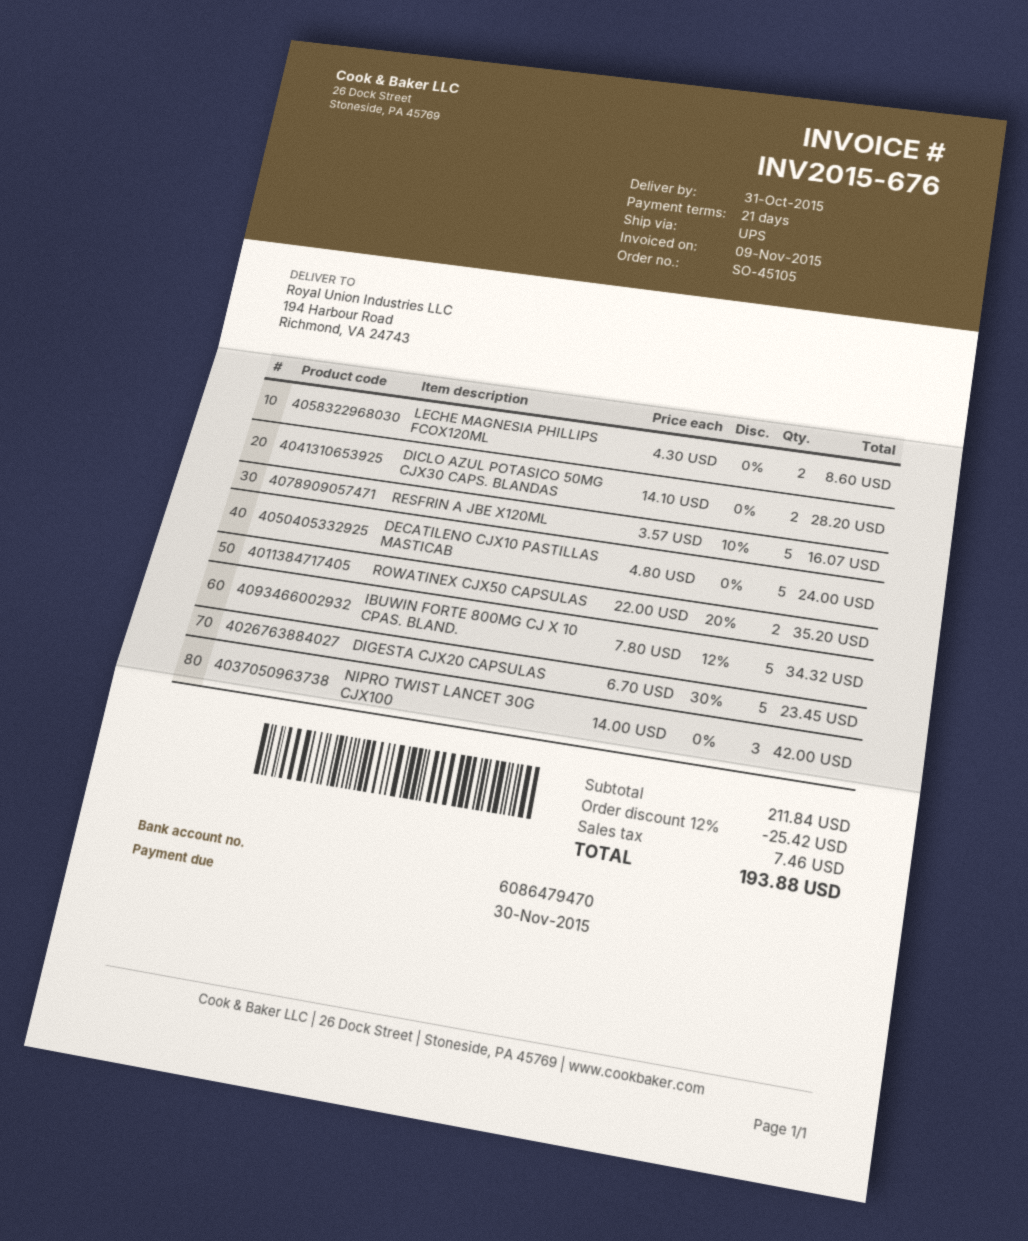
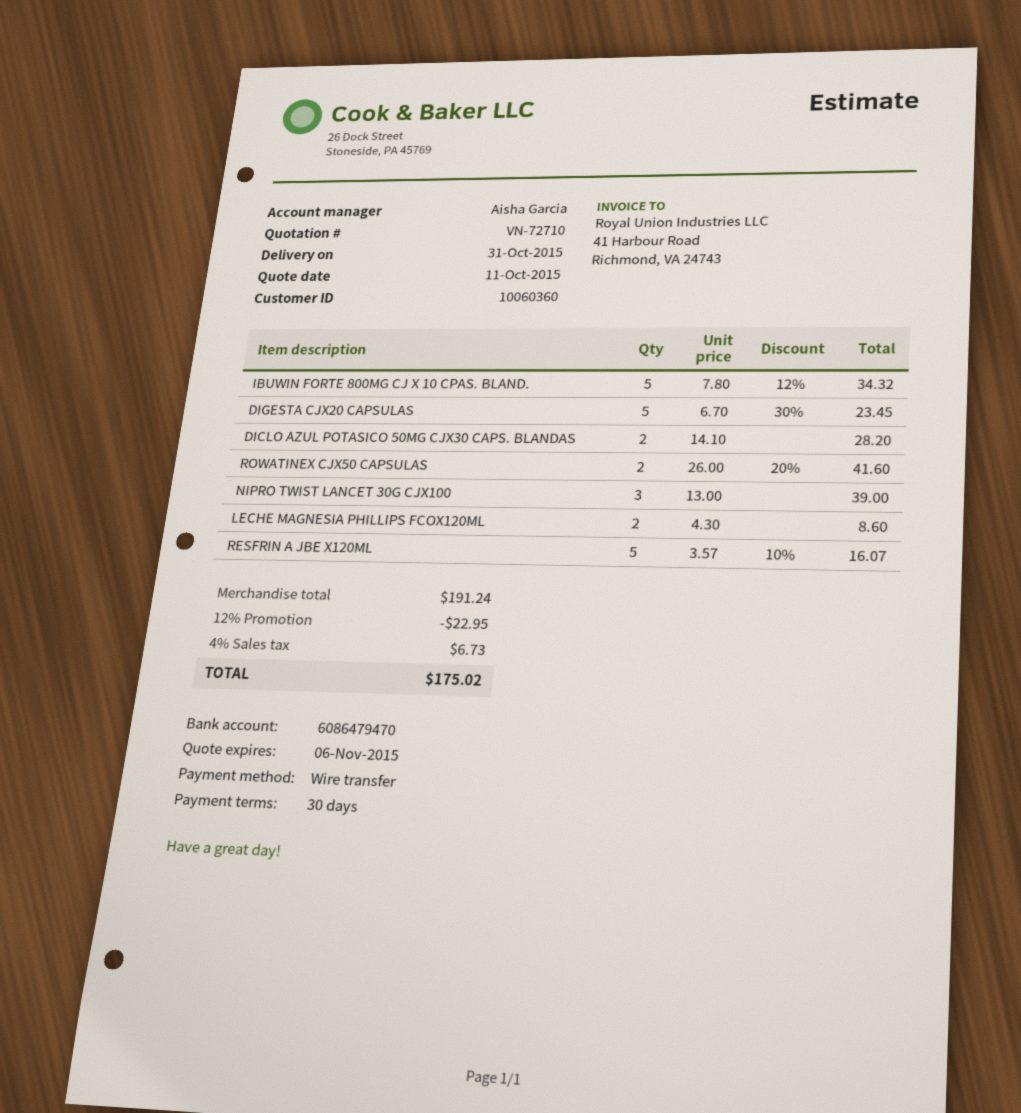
payment terms: 21 days -> 30 days
DECATILENO CJX10 PASTILLAS MASTICAB: 5 x 4.80 = 24.00 -> none
ROWATINEX CJX50 CAPSULAS: 2 x 22.00 - 20% = 35.20 -> 2 x 26.00 - 20% = 41.60
NIPRO TWIST LANCET 30G CJX100: 3 x 14.00 = 42.00 -> 3 x 13.00 = 39.00
subtotal: 211.84 -> 191.24
discount: 12% = 25.42 -> 12% = 22.95
tax: 7.46 -> 6.73
total: 193.88 -> 175.02

